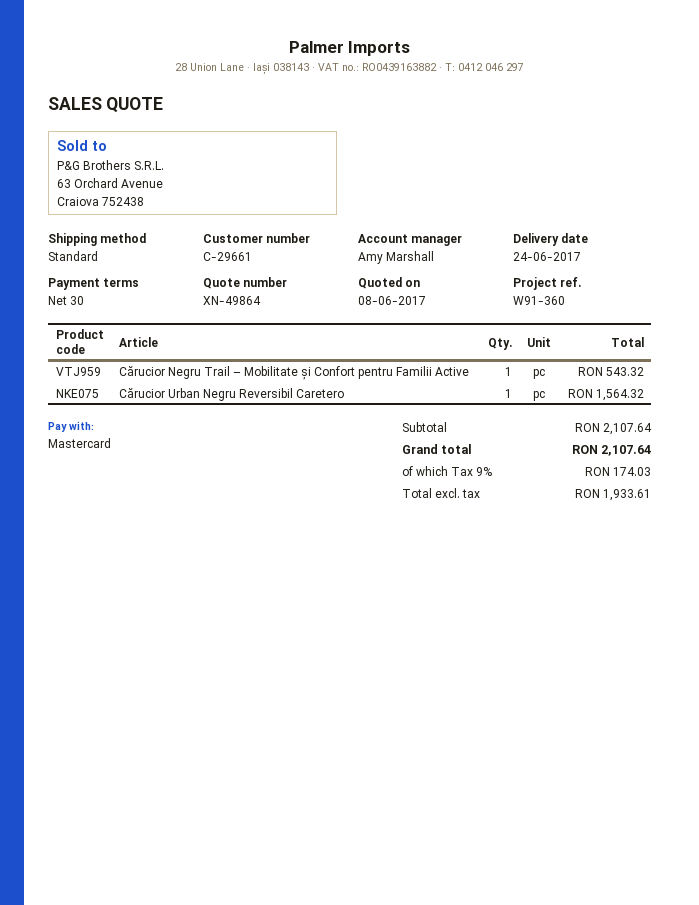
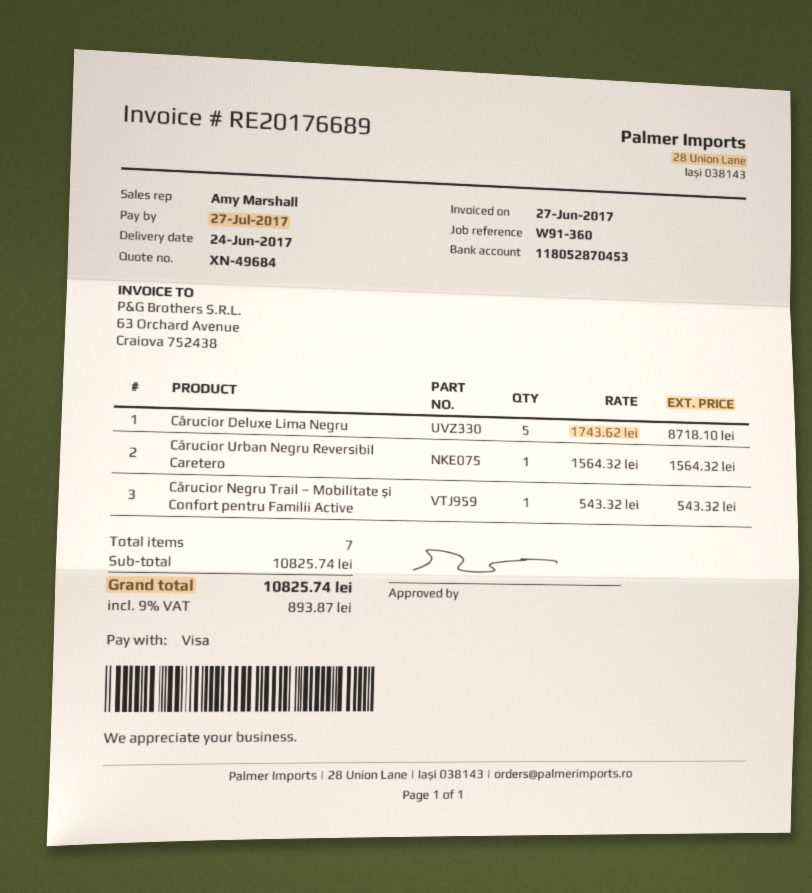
quote number: XN-49864 -> XN-49684
payment method: Mastercard -> Visa
Cărucior Deluxe Lima Negru: none -> 5 for 8718.10
subtotal: 2107.64 -> 10825.74
tax: 9% = 174.03 -> 9% = 893.87
total: 2107.64 -> 10825.74

